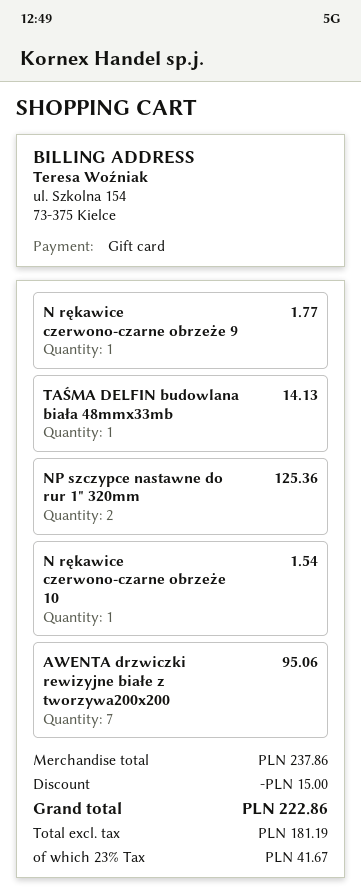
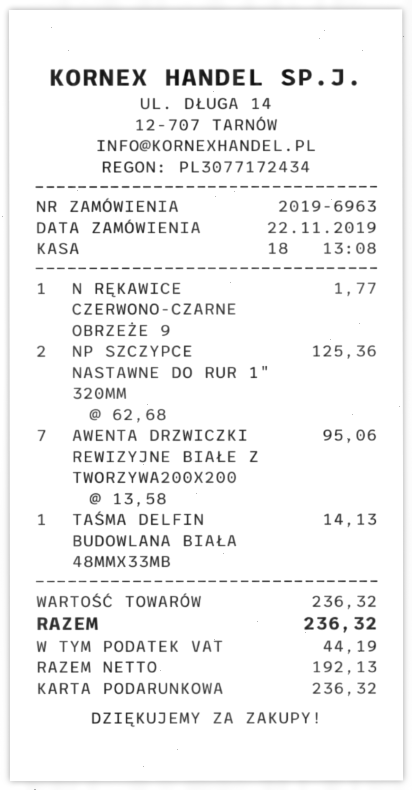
N rękawice czerwono-czarne obrzeże 10: 1 for 1.54 -> none
subtotal: 237.86 -> 236.32
discount: 15.00 -> none
net: 181.19 -> 192.13
tax: 41.67 -> 44.19
total: 222.86 -> 236.32

